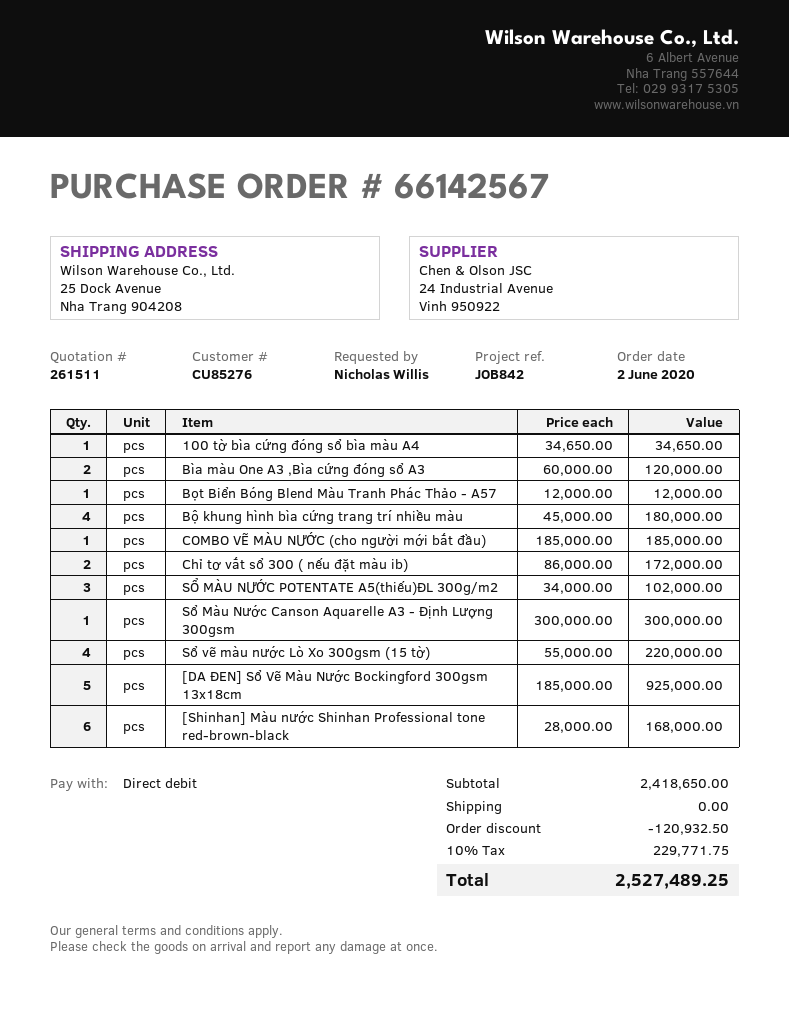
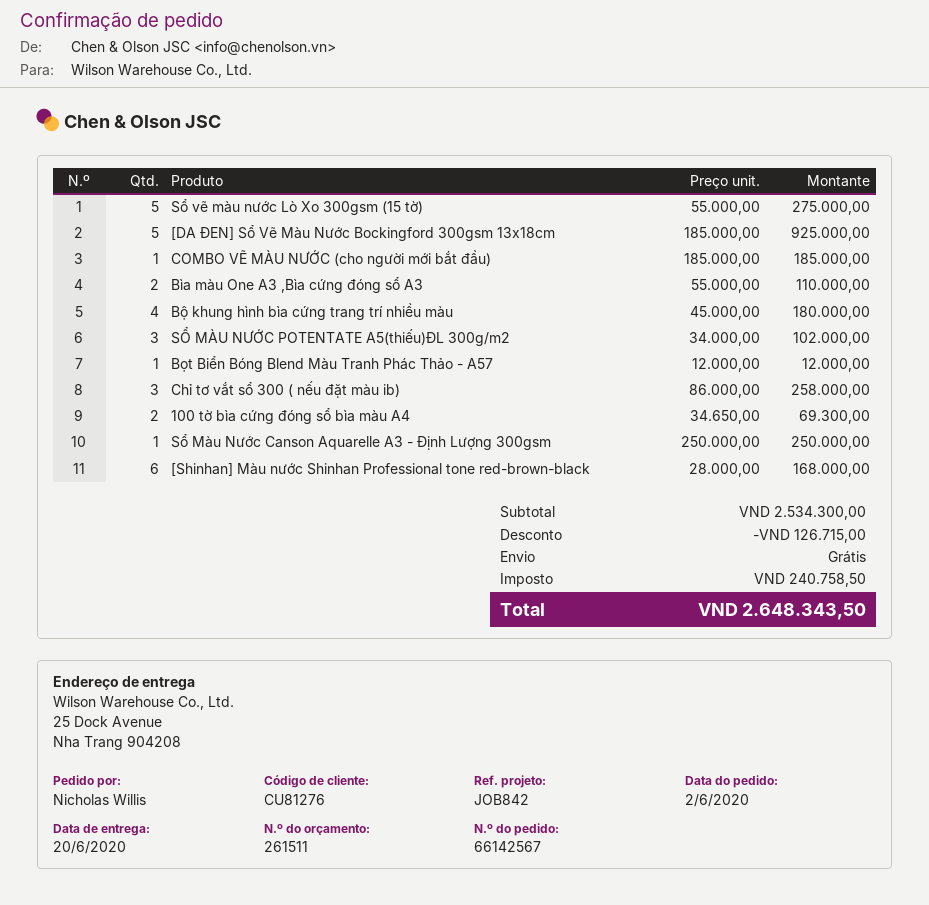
customer number: CU85276 -> CU81276
100 tờ bìa cứng đóng sổ bìa màu A4: 1 x 34650.00 = 34650.00 -> 2 x 34650.00 = 69300.00
Bìa màu One A3 ,Bìa cứng đóng sổ A3: 2 x 60000.00 = 120000.00 -> 2 x 55000.00 = 110000.00
Chỉ tơ vắt sổ 300 ( nếu đặt màu ib): 2 x 86000.00 = 172000.00 -> 3 x 86000.00 = 258000.00
Sổ Màu Nước Canson Aquarelle A3 - Định Lượng 300gsm: 1 x 300000.00 = 300000.00 -> 1 x 250000.00 = 250000.00
Sổ vẽ màu nước Lò Xo 300gsm (15 tờ): 4 x 55000.00 = 220000.00 -> 5 x 55000.00 = 275000.00
subtotal: 2418650.00 -> 2534300.00
discount: 120932.50 -> 126715.00
tax: 229771.75 -> 240758.50
total: 2527489.25 -> 2648343.50

